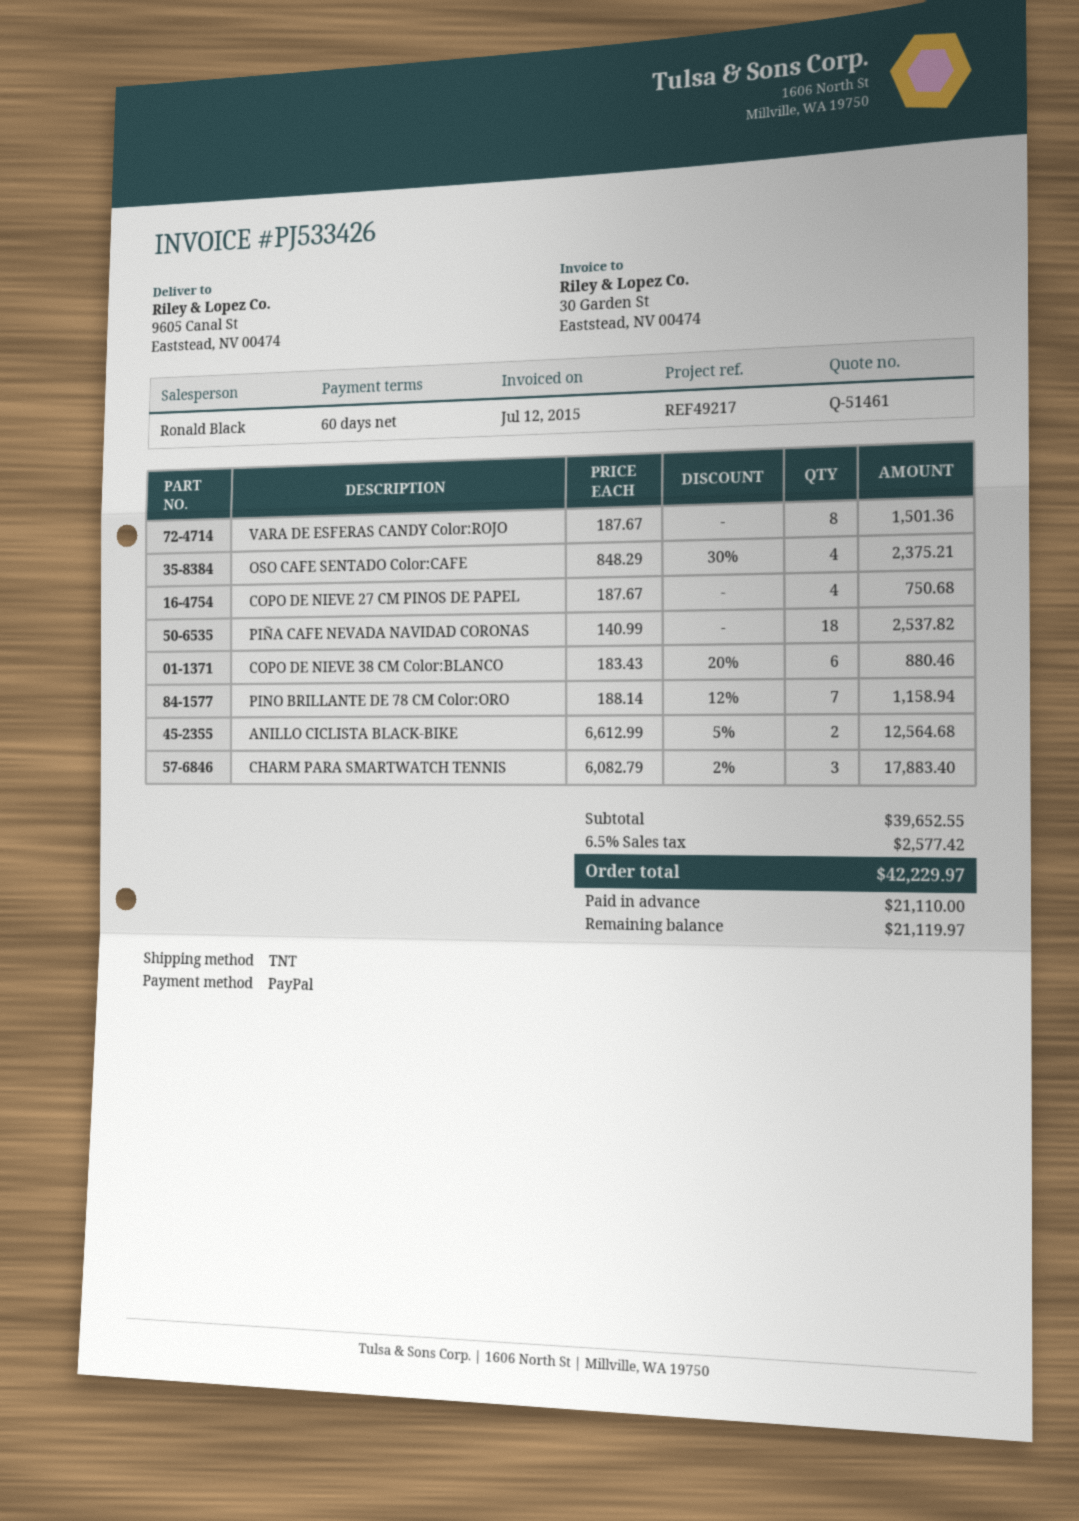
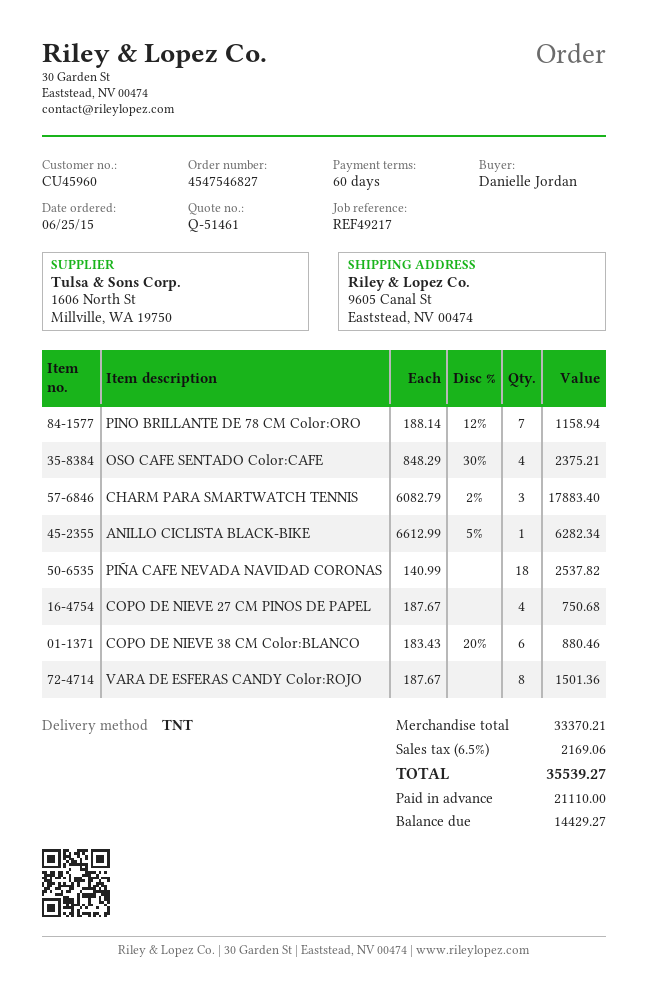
ANILLO CICLISTA BLACK-BIKE: 2 x 6612.99 - 5% = 12564.68 -> 1 x 6612.99 - 5% = 6282.34
subtotal: 39652.55 -> 33370.21
tax: 6.5% = 2577.42 -> 6.5% = 2169.06
total: 42229.97 -> 35539.27
balance: 21119.97 -> 14429.27

